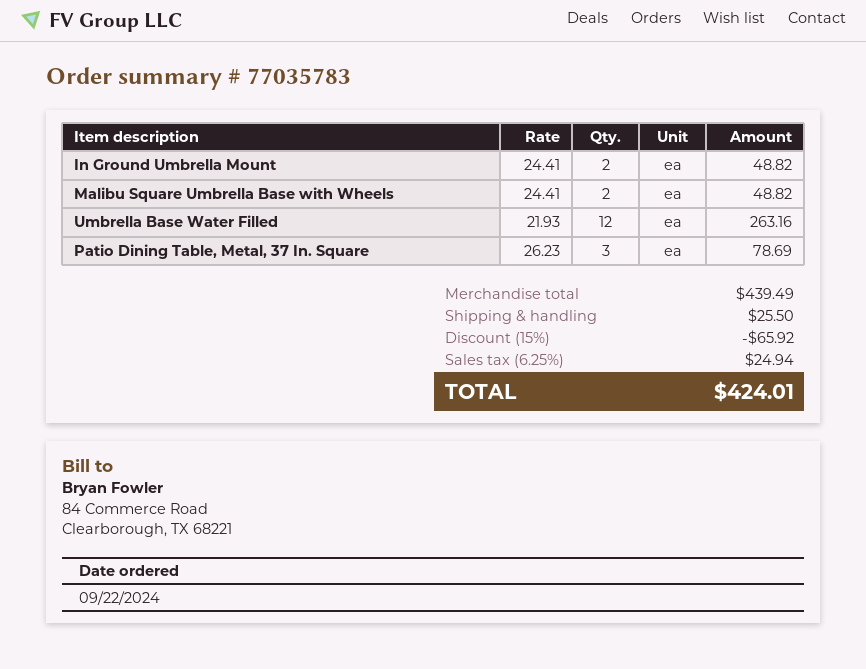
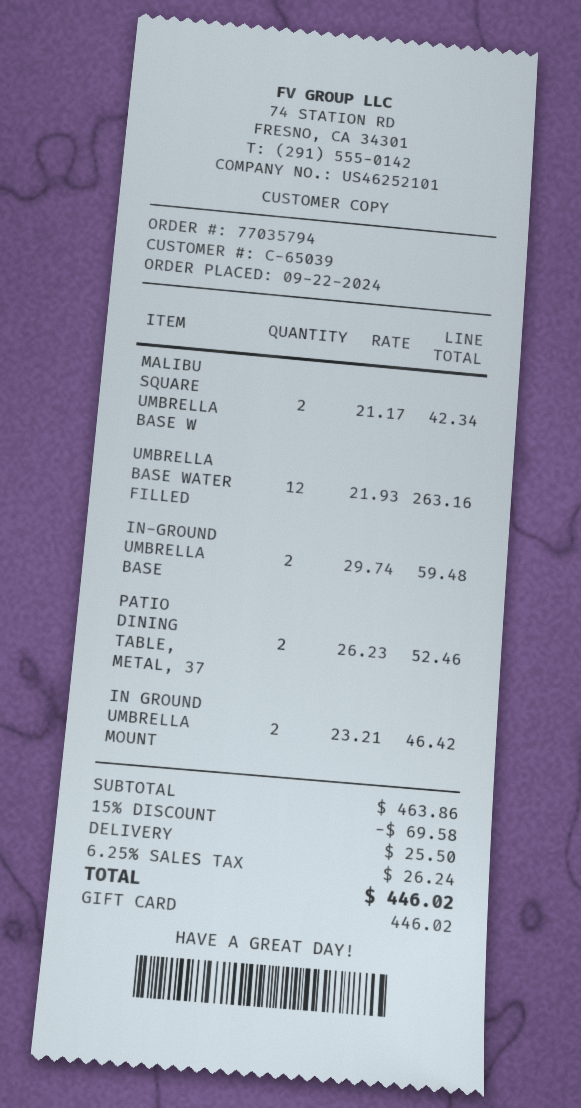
order number: 77035783 -> 77035794
In Ground Umbrella Mount: 2 x 24.41 = 48.82 -> 2 x 23.21 = 46.42
Malibu Square Umbrella Base with Wheels: 2 x 24.41 = 48.82 -> 2 x 21.17 = 42.34
Patio Dining Table, Metal, 37 In. Square: 3 x 26.23 = 78.69 -> 2 x 26.23 = 52.46
IN-GROUND UMBRELLA BASE: none -> 2 x 29.74 = 59.48
subtotal: 439.49 -> 463.86
discount: 15% = 65.92 -> 15% = 69.58
tax: 6.25% = 24.94 -> 6.25% = 26.24
total: 424.01 -> 446.02

